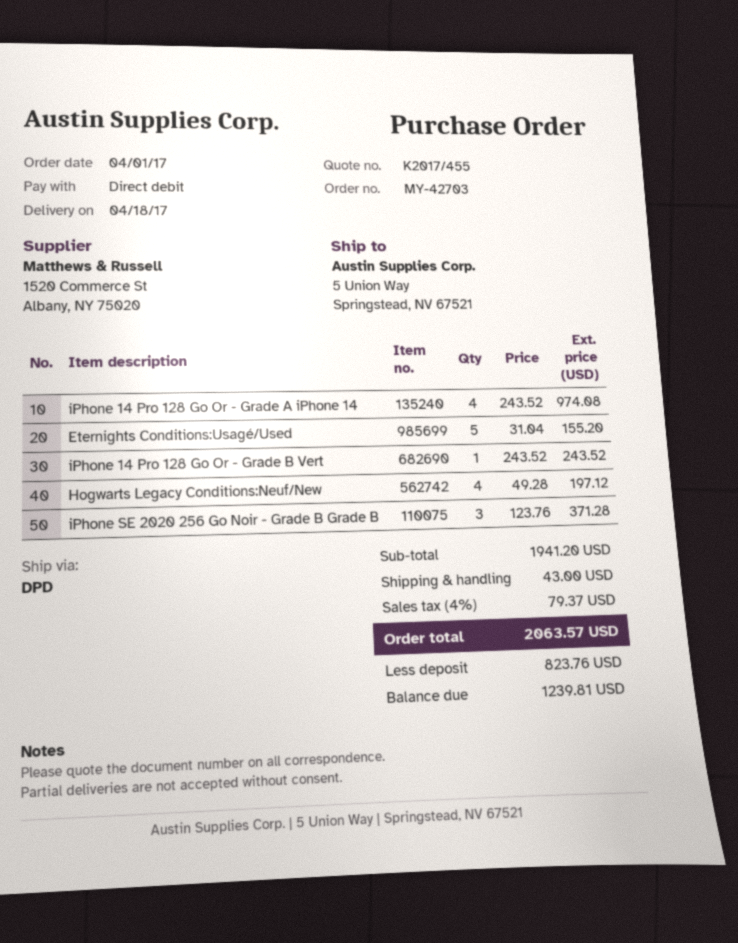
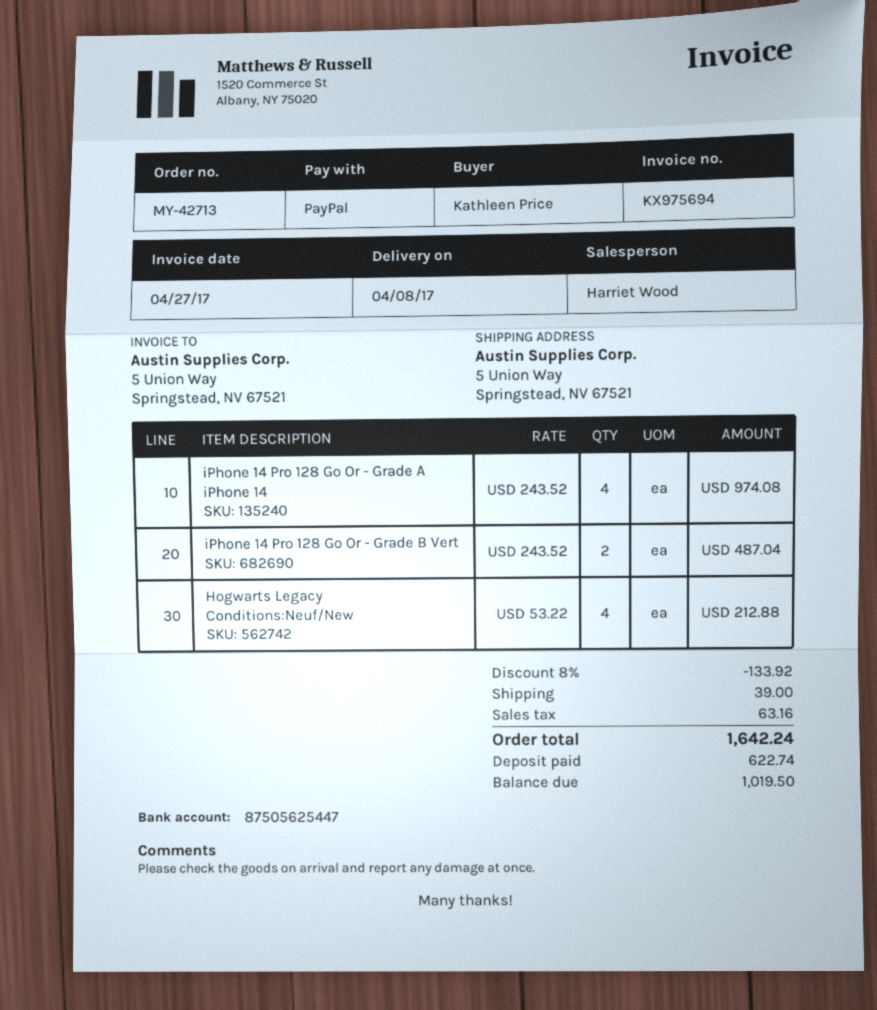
order number: MY-42703 -> MY-42713
delivery date: 2017-04-18 -> 2017-04-08
payment method: direct debit -> PayPal
Eternights Conditions:Usagé/Used: 5 x 31.04 = 155.20 -> none
iPhone 14 Pro 128 Go Or - Grade B Vert: 1 x 243.52 = 243.52 -> 2 x 243.52 = 487.04
Hogwarts Legacy Conditions:Neuf/New: 4 x 49.28 = 197.12 -> 4 x 53.22 = 212.88
iPhone SE 2020 256 Go Noir - Grade B Grade B: 3 x 123.76 = 371.28 -> none
discount: none -> 8% = 133.92
shipping: 43.00 -> 39.00
tax: 79.37 -> 63.16
total: 2063.57 -> 1642.24
deposit: 823.76 -> 622.74
balance: 1239.81 -> 1019.50

